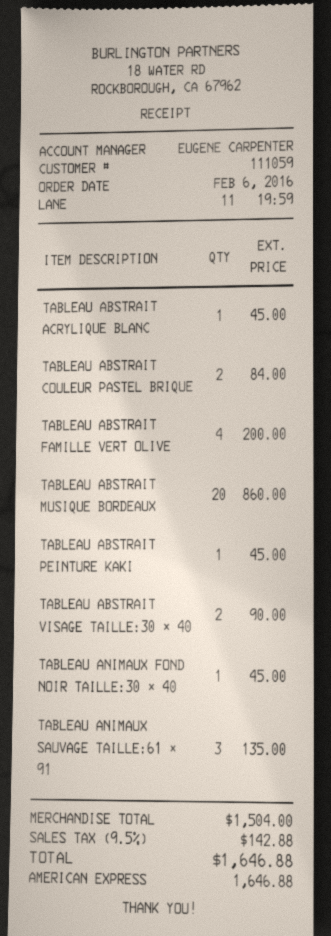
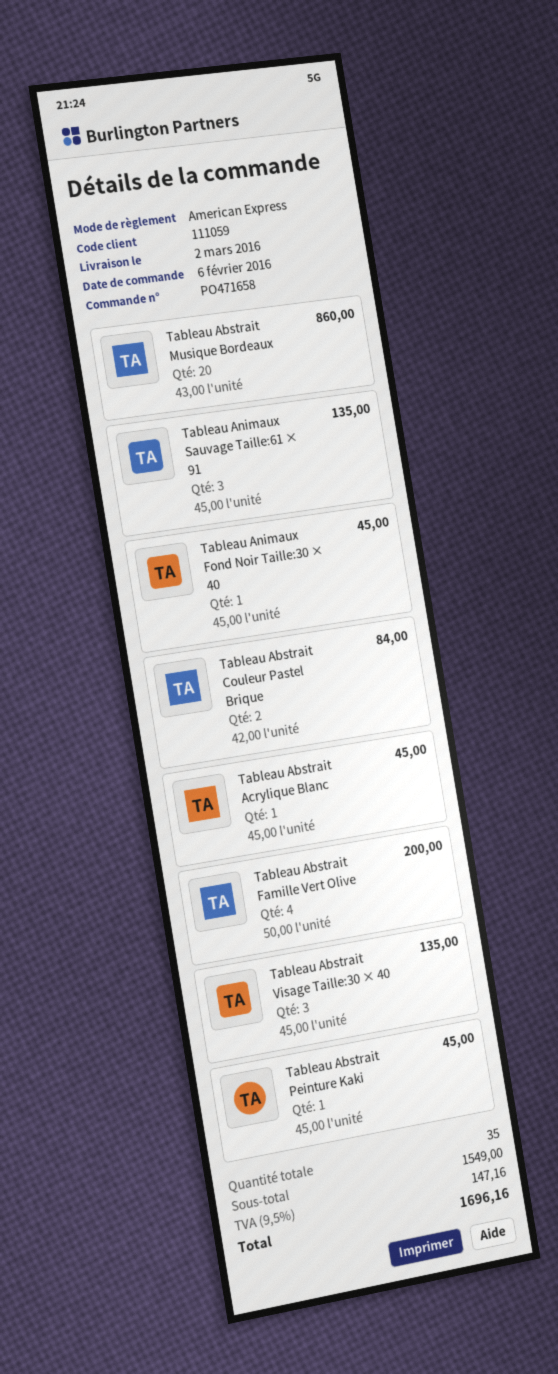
TABLEAU ABSTRAIT VISAGE TAILLE:30 × 40: 2 for 90.00 -> 3 for 135.00
subtotal: 1504.00 -> 1549.00
tax: 9.5% = 142.88 -> 9.5% = 147.16
total: 1646.88 -> 1696.16

